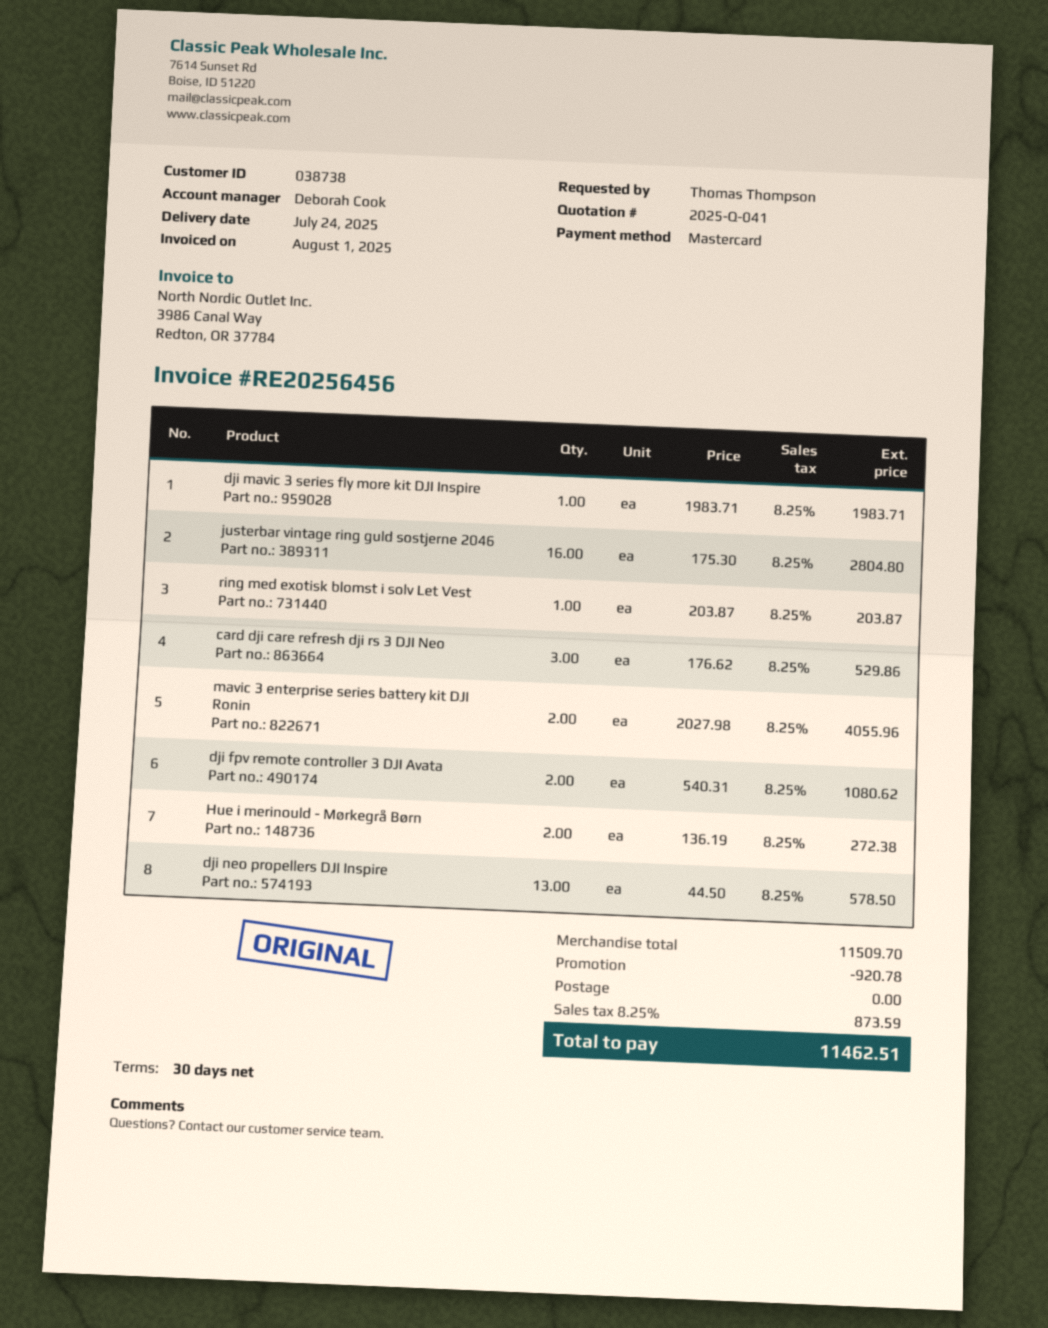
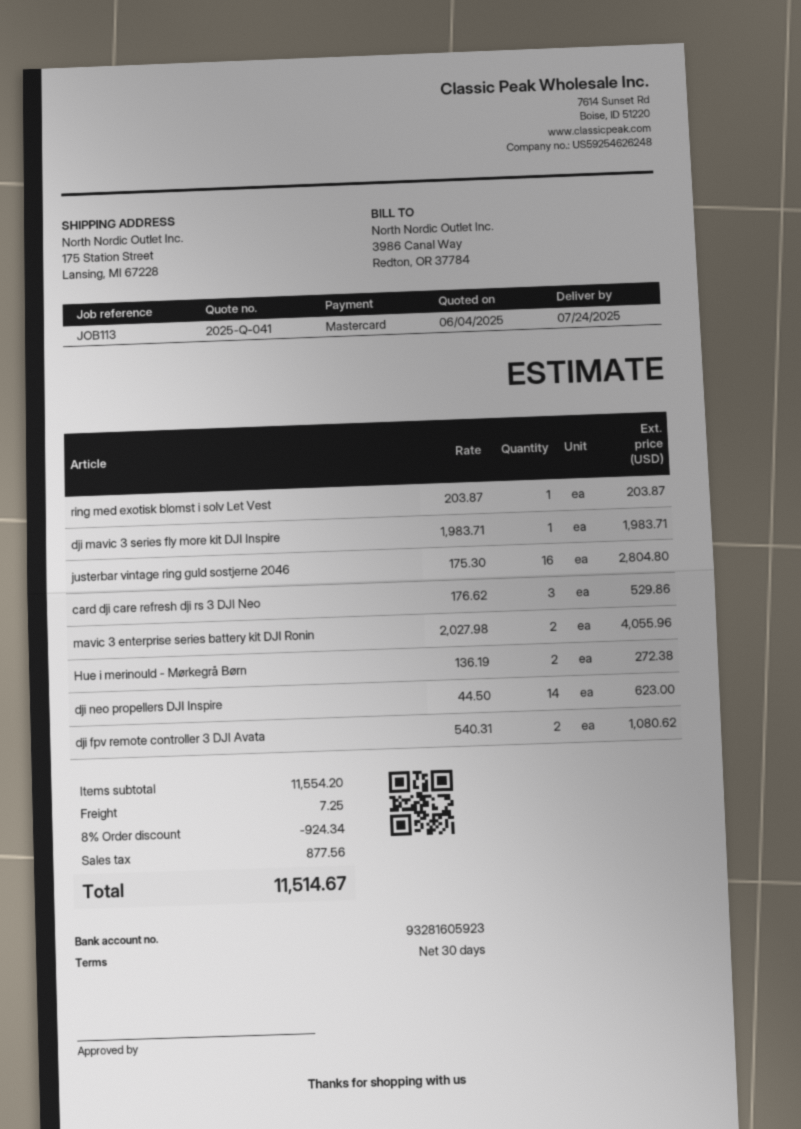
dji neo propellers DJI Inspire: 13 x 44.50 = 578.50 -> 14 x 44.50 = 623.00
subtotal: 11509.70 -> 11554.20
discount: 920.78 -> 924.34
shipping: 0.00 -> 7.25
tax: 873.59 -> 877.56
total: 11462.51 -> 11514.67

